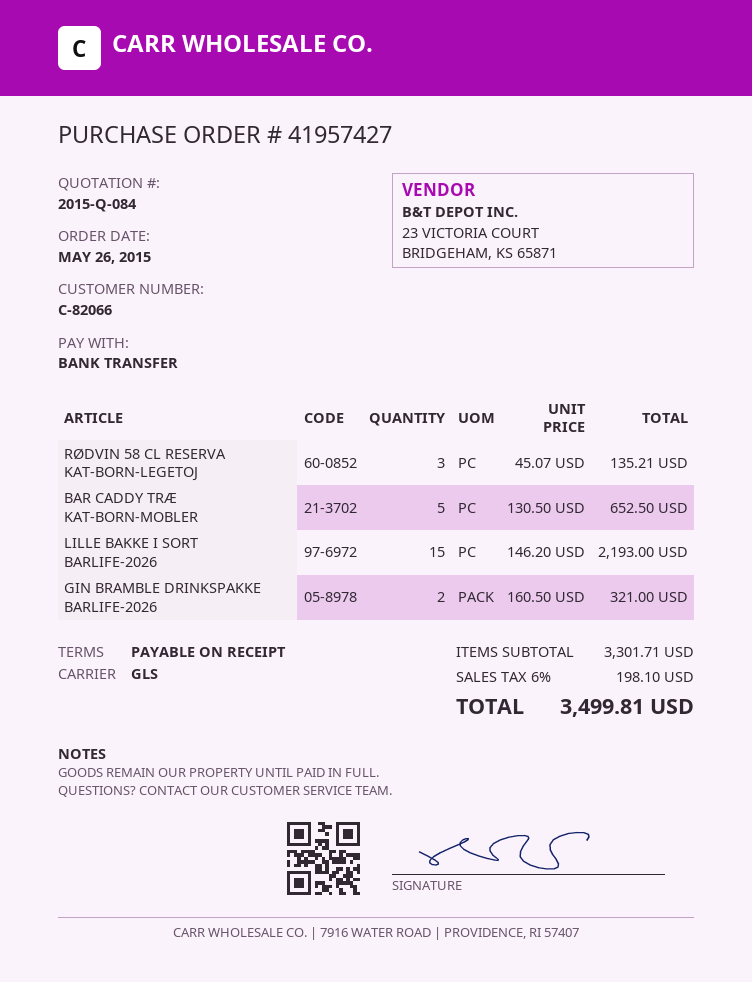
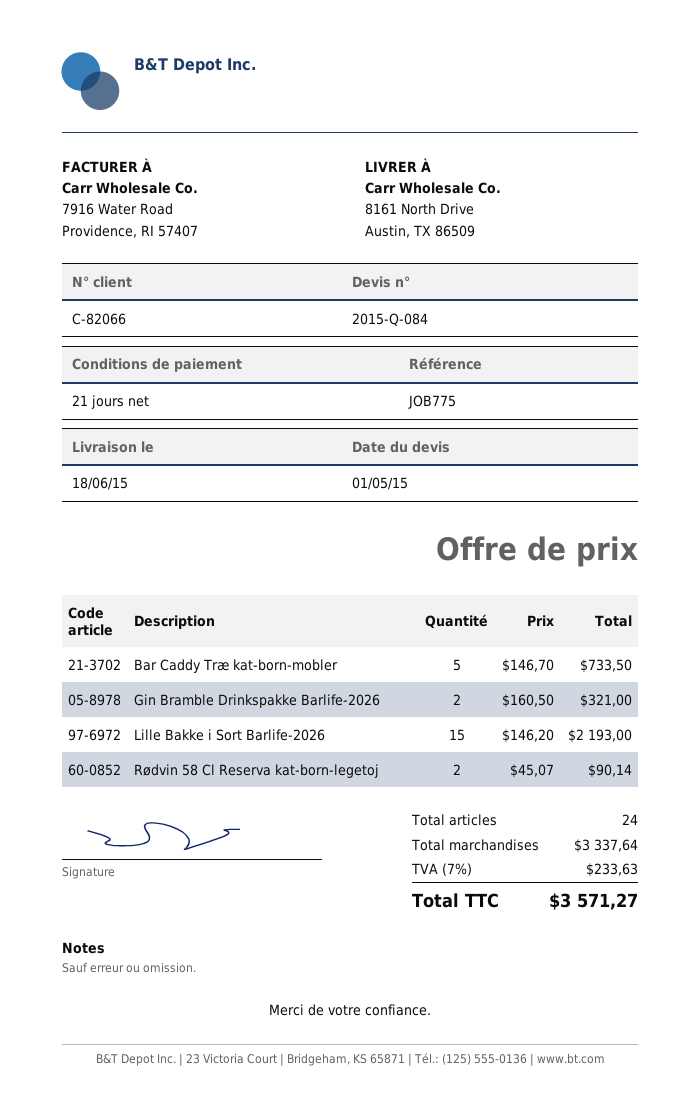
payment terms: on receipt -> 21 days
RØDVIN 58 CL RESERVA KAT-BORN-LEGETOJ: 3 x 45.07 = 135.21 -> 2 x 45.07 = 90.14
BAR CADDY TRÆ KAT-BORN-MOBLER: 5 x 130.50 = 652.50 -> 5 x 146.70 = 733.50
subtotal: 3301.71 -> 3337.64
tax: 6% = 198.10 -> 7% = 233.63
total: 3499.81 -> 3571.27

